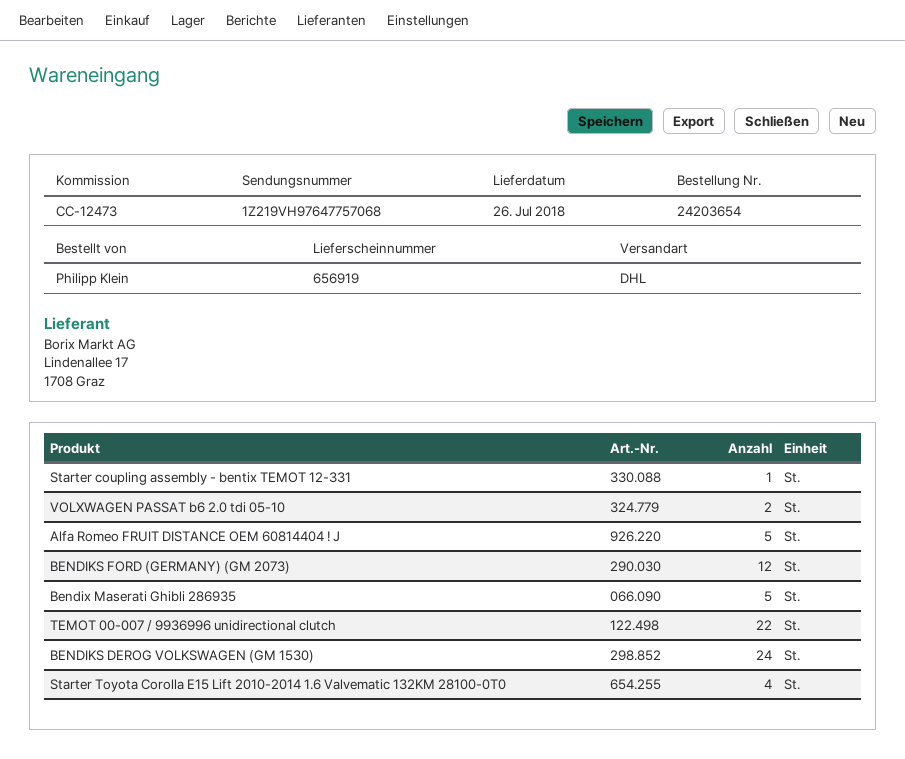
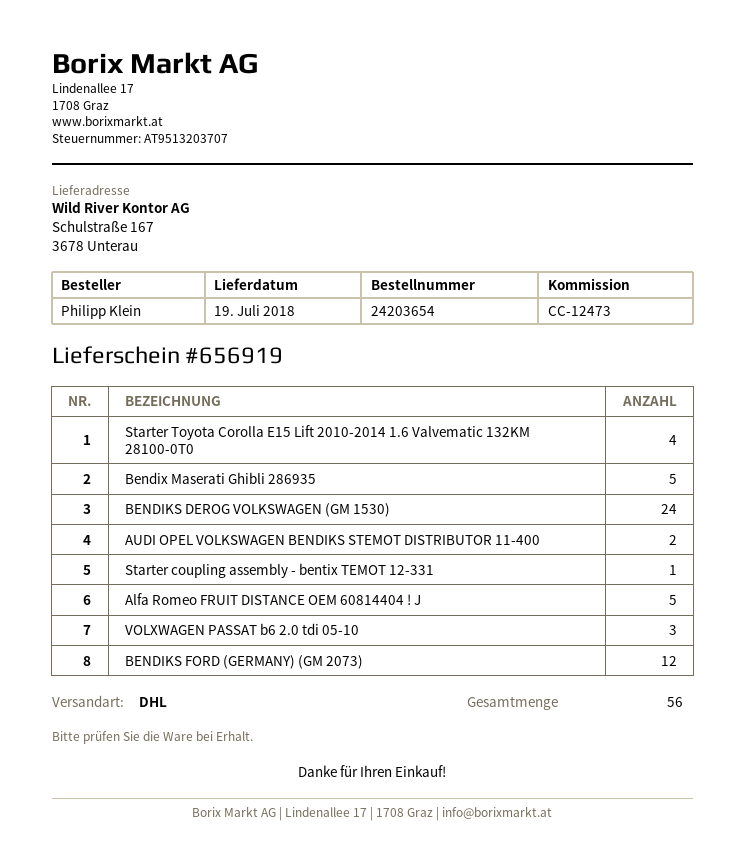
delivery date: 2018-07-26 -> 2018-07-19
VOLXWAGEN PASSAT b6 2.0 tdi 05-10: 2 -> 3
TEMOT 00-007 / 9936996 unidirectional clutch: 22 -> none
AUDI OPEL VOLKSWAGEN BENDIKS STEMOT DISTRIBUTOR 11-400: none -> 2

